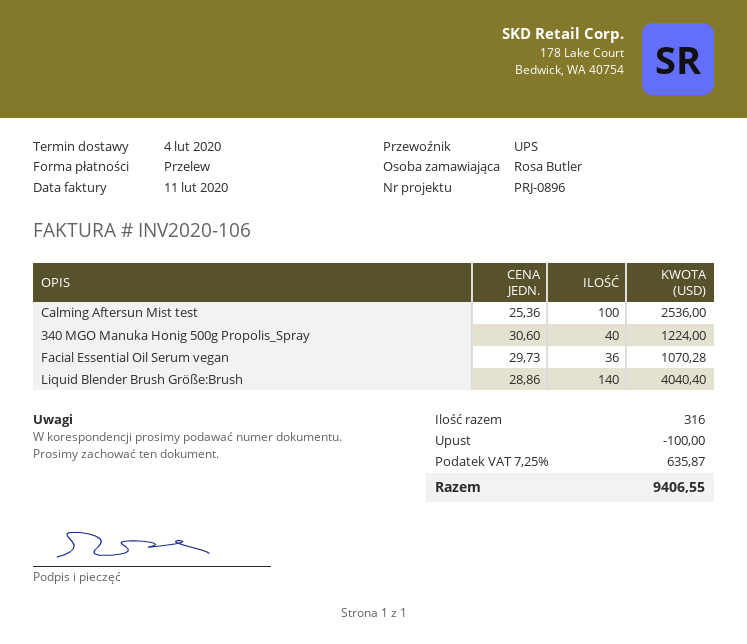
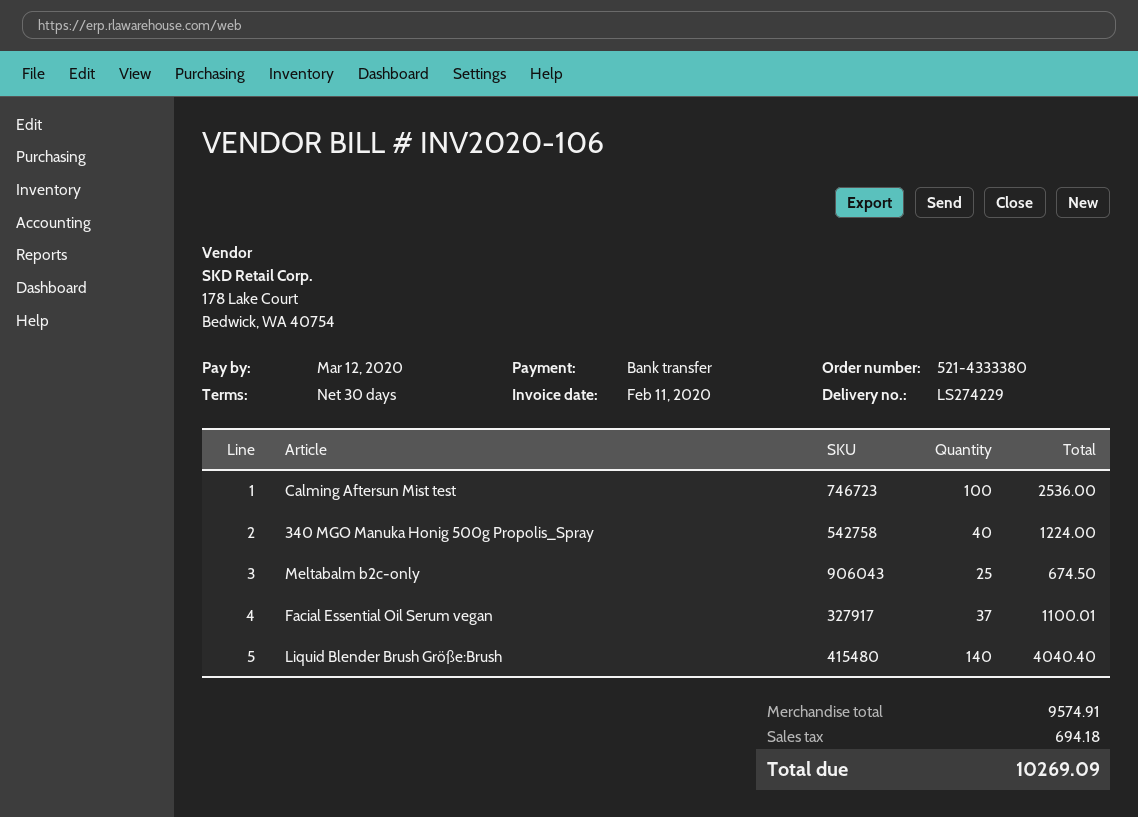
Facial Essential Oil Serum vegan: 36 for 1070.28 -> 37 for 1100.01
Meltabalm b2c-only: none -> 25 for 674.50
discount: 100.00 -> none
tax: 635.87 -> 694.18
total: 9406.55 -> 10269.09

